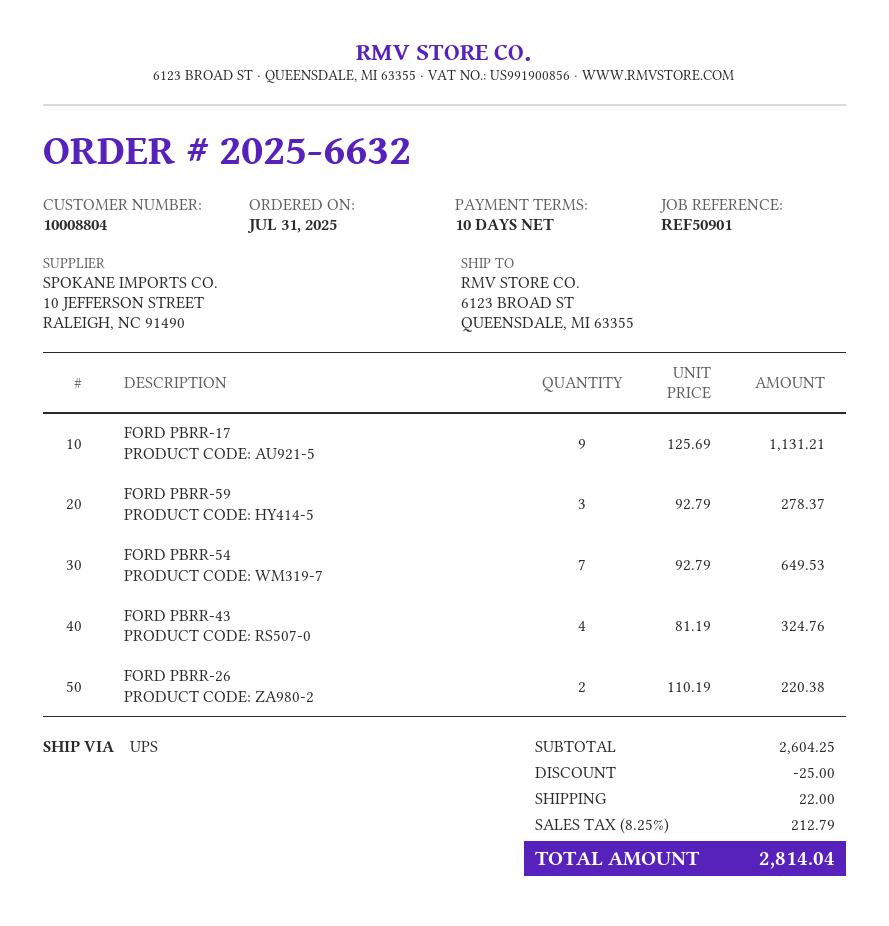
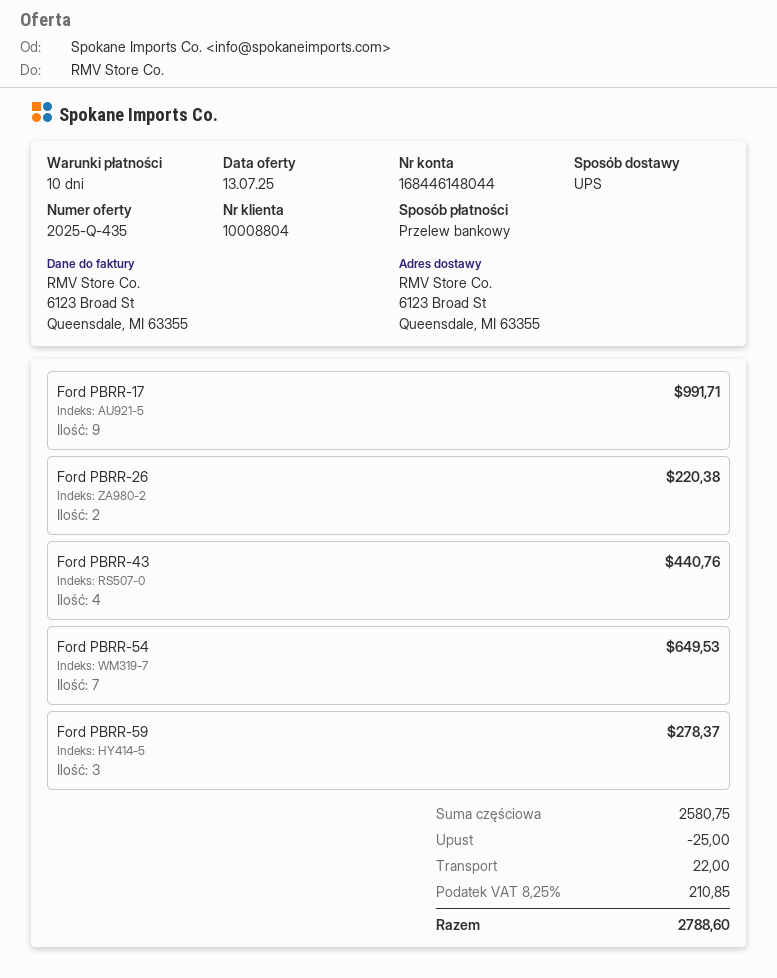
FORD PBRR-17: 9 for 1131.21 -> 9 for 991.71
FORD PBRR-43: 4 for 324.76 -> 4 for 440.76
subtotal: 2604.25 -> 2580.75
tax: 8.25% = 212.79 -> 8.25% = 210.85
total: 2814.04 -> 2788.60

